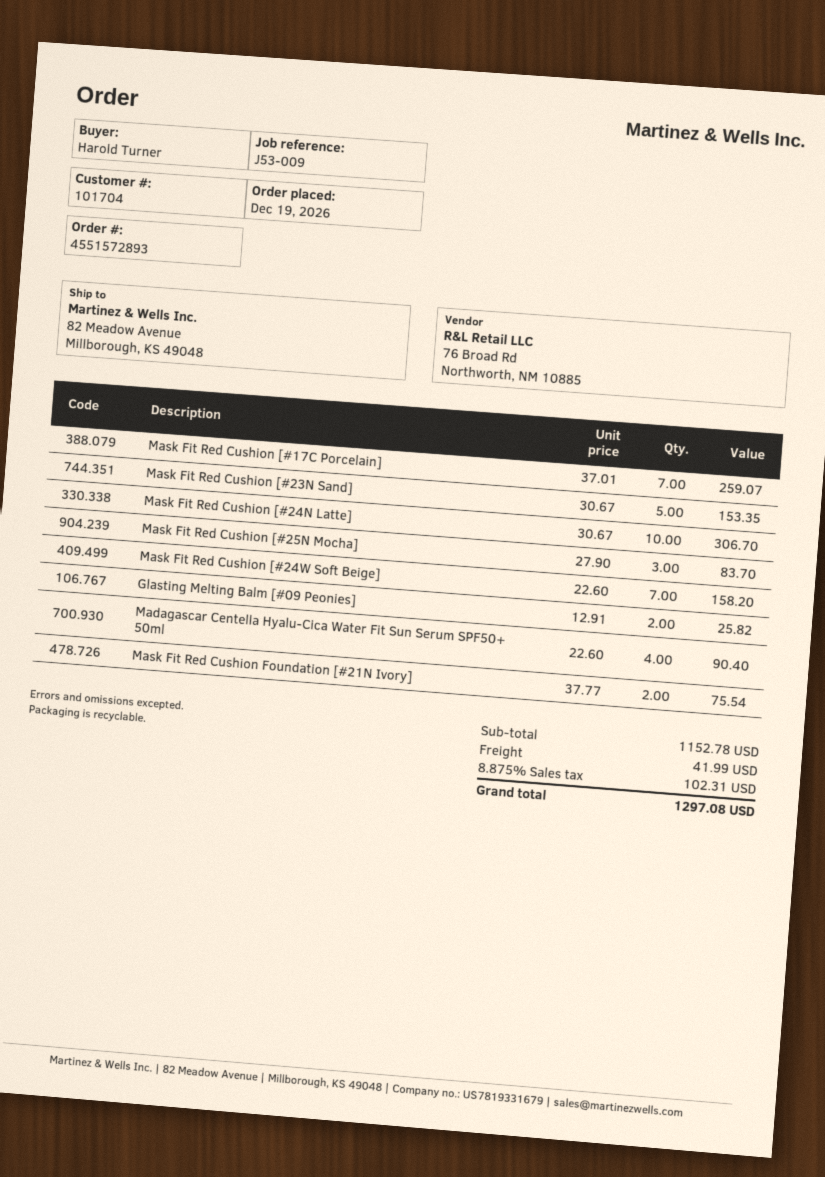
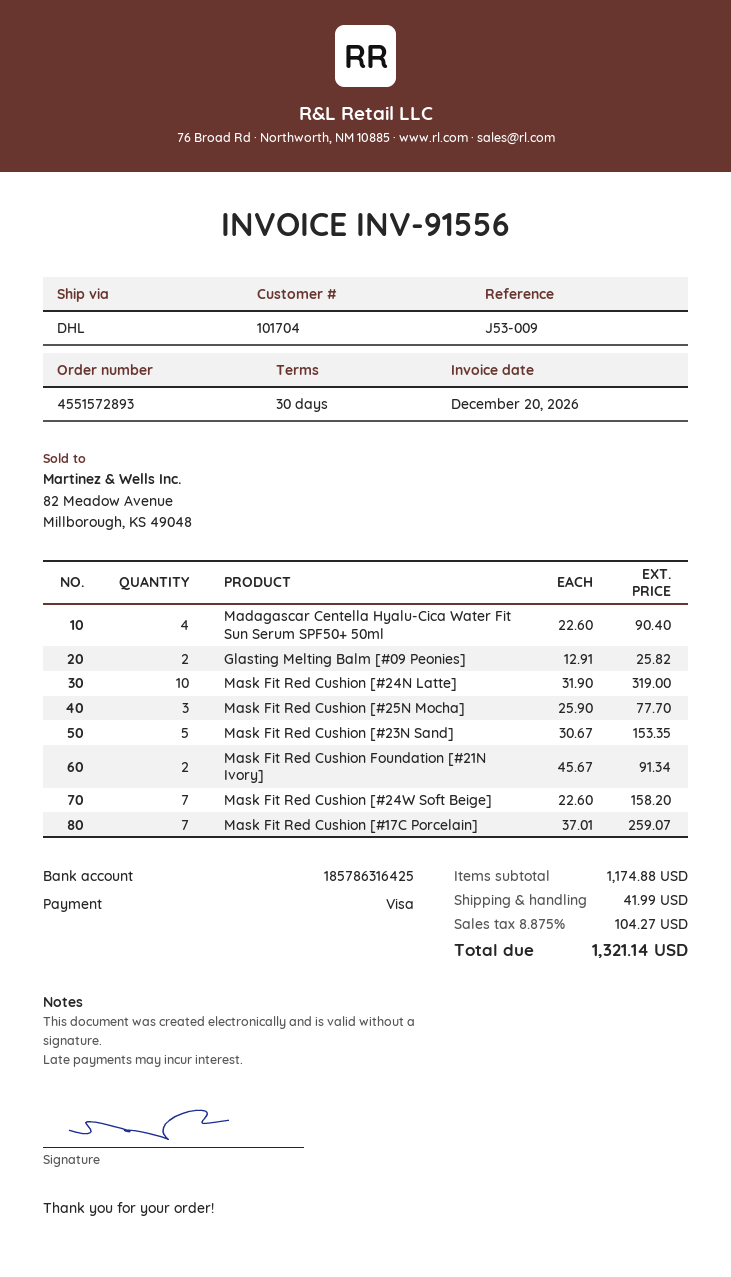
Mask Fit Red Cushion [#24N Latte]: 10 x 30.67 = 306.70 -> 10 x 31.90 = 319.00
Mask Fit Red Cushion [#25N Mocha]: 3 x 27.90 = 83.70 -> 3 x 25.90 = 77.70
Mask Fit Red Cushion Foundation [#21N Ivory]: 2 x 37.77 = 75.54 -> 2 x 45.67 = 91.34
subtotal: 1152.78 -> 1174.88
tax: 8.875% = 102.31 -> 8.875% = 104.27
total: 1297.08 -> 1321.14

